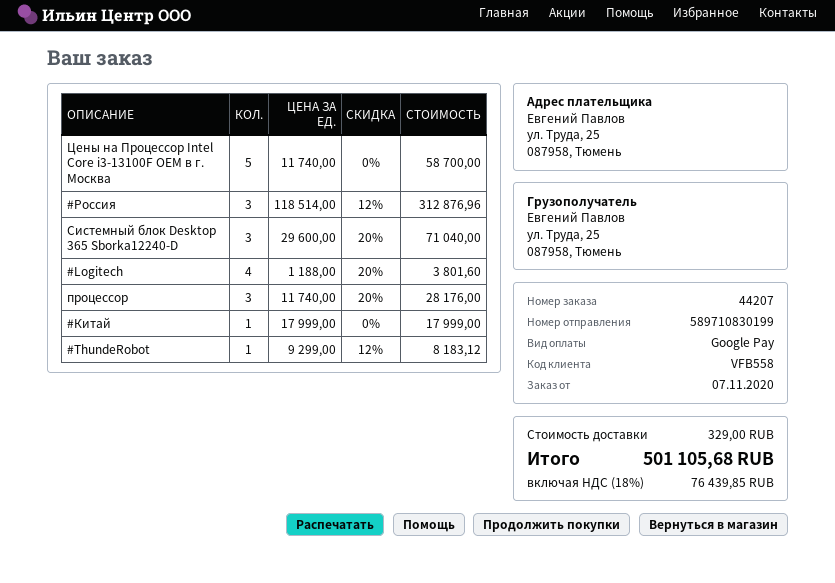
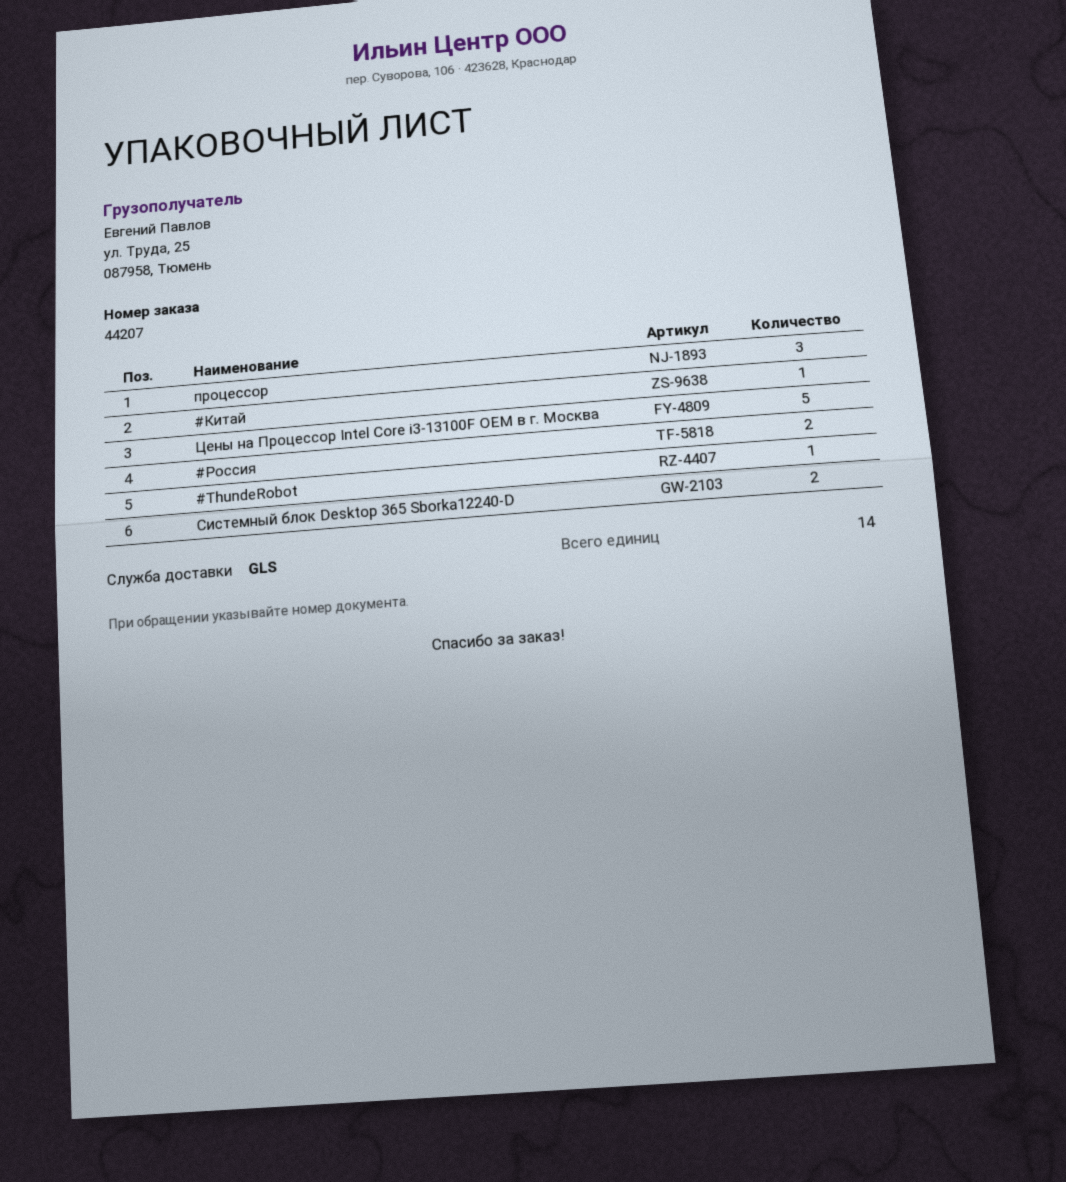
#Россия: 3 -> 2
Системный блок Desktop 365 Sborka12240-D: 3 -> 2
#Logitech: 4 -> none

